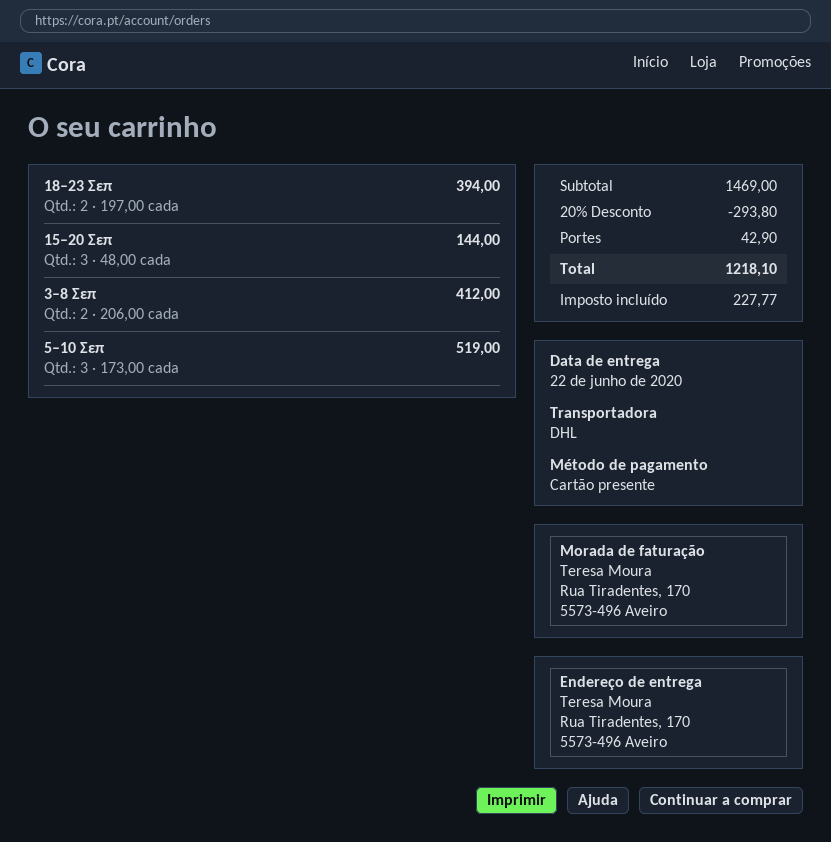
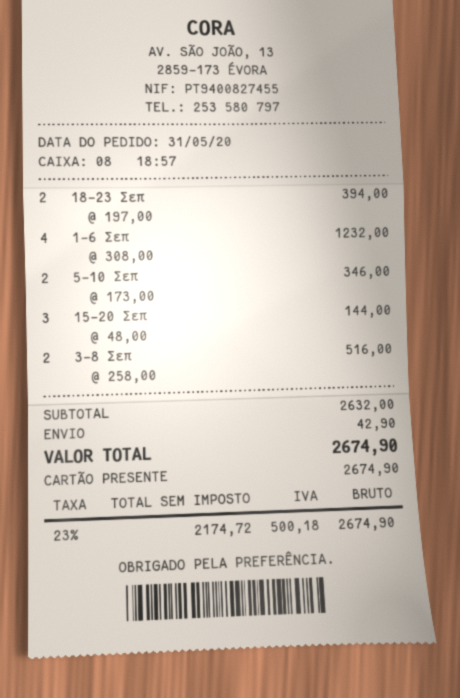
3–8 Σεπ: 2 x 206.00 = 412.00 -> 2 x 258.00 = 516.00
5–10 Σεπ: 3 x 173.00 = 519.00 -> 2 x 173.00 = 346.00
1–6 Σεπ: none -> 4 x 308.00 = 1232.00
subtotal: 1469.00 -> 2632.00
discount: 20% = 293.80 -> none
tax: 227.77 -> 500.18
total: 1218.10 -> 2674.90

